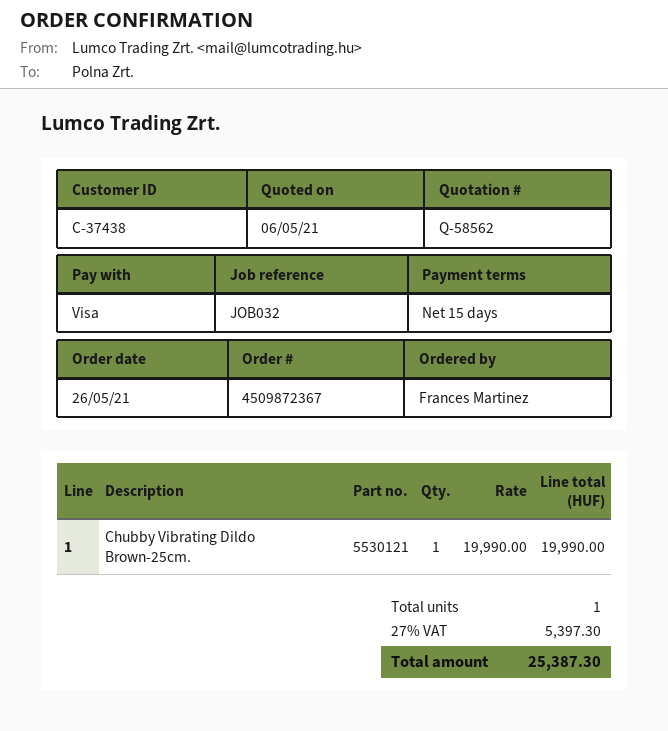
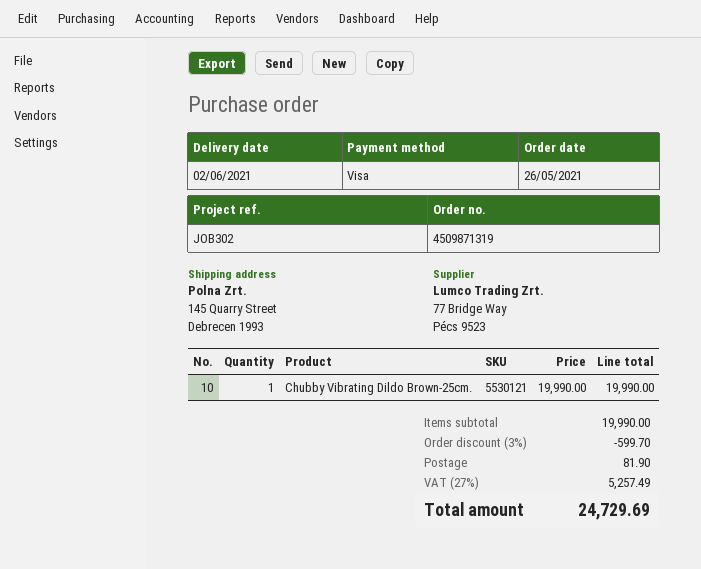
order number: 4509872367 -> 4509871319
reference: JOB032 -> JOB302
discount: none -> 3% = 599.70
shipping: none -> 81.90
tax: 27% = 5397.30 -> 27% = 5257.49
total: 25387.30 -> 24729.69

